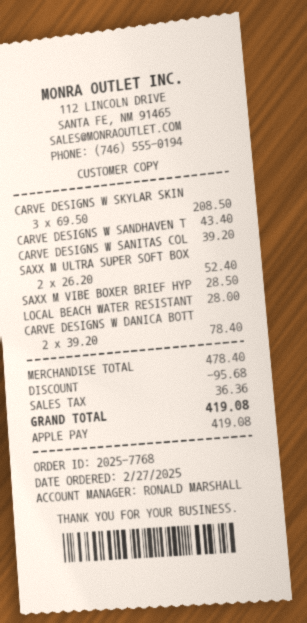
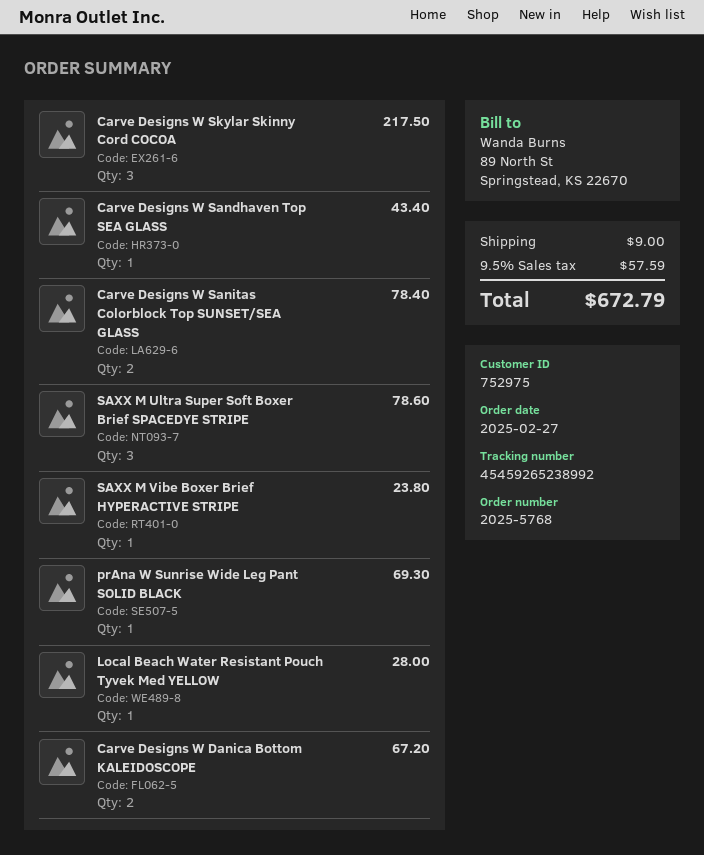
order number: 2025-7768 -> 2025-5768
CARVE DESIGNS W SKYLAR SKIN: 3 for 208.50 -> 3 for 217.50
CARVE DESIGNS W SANITAS COL: 1 for 39.20 -> 2 for 78.40
SAXX M ULTRA SUPER SOFT BOX: 2 for 52.40 -> 3 for 78.60
SAXX M VIBE BOXER BRIEF HYP: 1 for 28.50 -> 1 for 23.80
CARVE DESIGNS W DANICA BOTT: 2 for 78.40 -> 2 for 67.20
prAna W Sunrise Wide Leg Pant SOLID BLACK: none -> 1 for 69.30
discount: 95.68 -> none
shipping: none -> 9.00
tax: 36.36 -> 57.59
total: 419.08 -> 672.79

